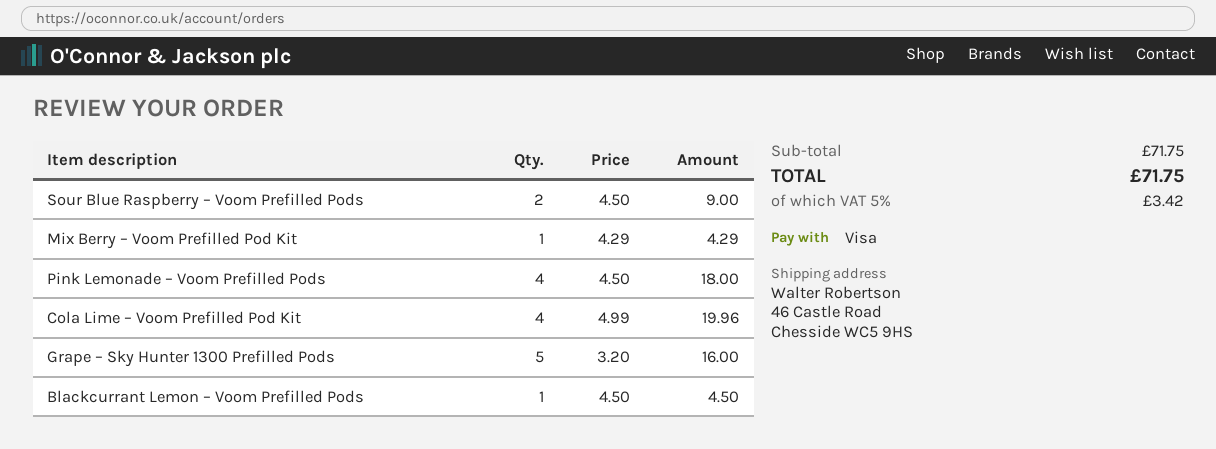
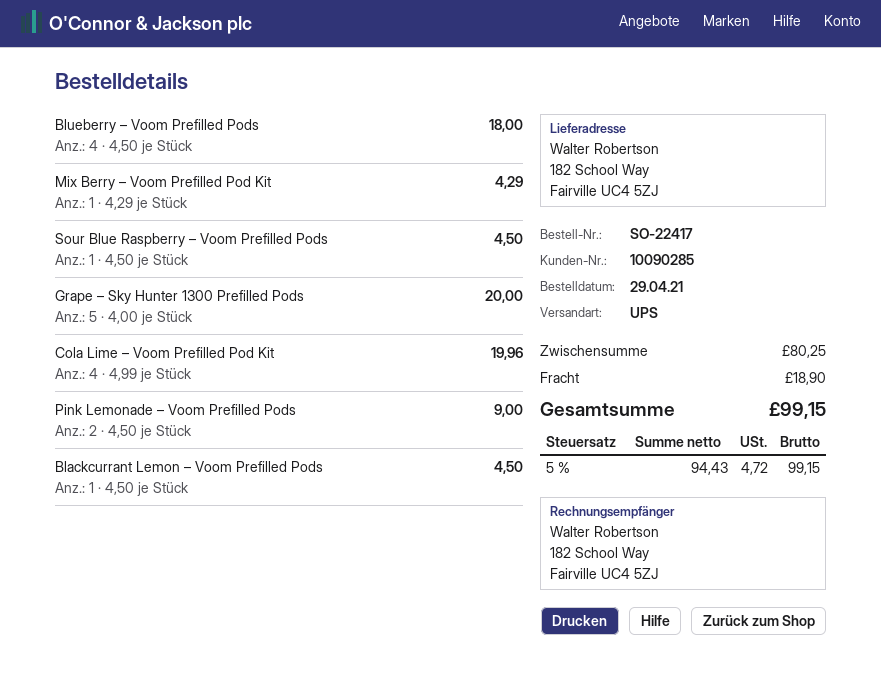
ship to: 46 Castle Road, Chesside WC5 9HS -> 182 School Way, Fairville UC4 5ZJ
Sour Blue Raspberry – Voom Prefilled Pods: 2 x 4.50 = 9.00 -> 1 x 4.50 = 4.50
Pink Lemonade – Voom Prefilled Pods: 4 x 4.50 = 18.00 -> 2 x 4.50 = 9.00
Grape – Sky Hunter 1300 Prefilled Pods: 5 x 3.20 = 16.00 -> 5 x 4.00 = 20.00
Blueberry – Voom Prefilled Pods: none -> 4 x 4.50 = 18.00
subtotal: 71.75 -> 80.25
shipping: none -> 18.90
tax: 5% = 3.42 -> 5% = 4.72
total: 71.75 -> 99.15

